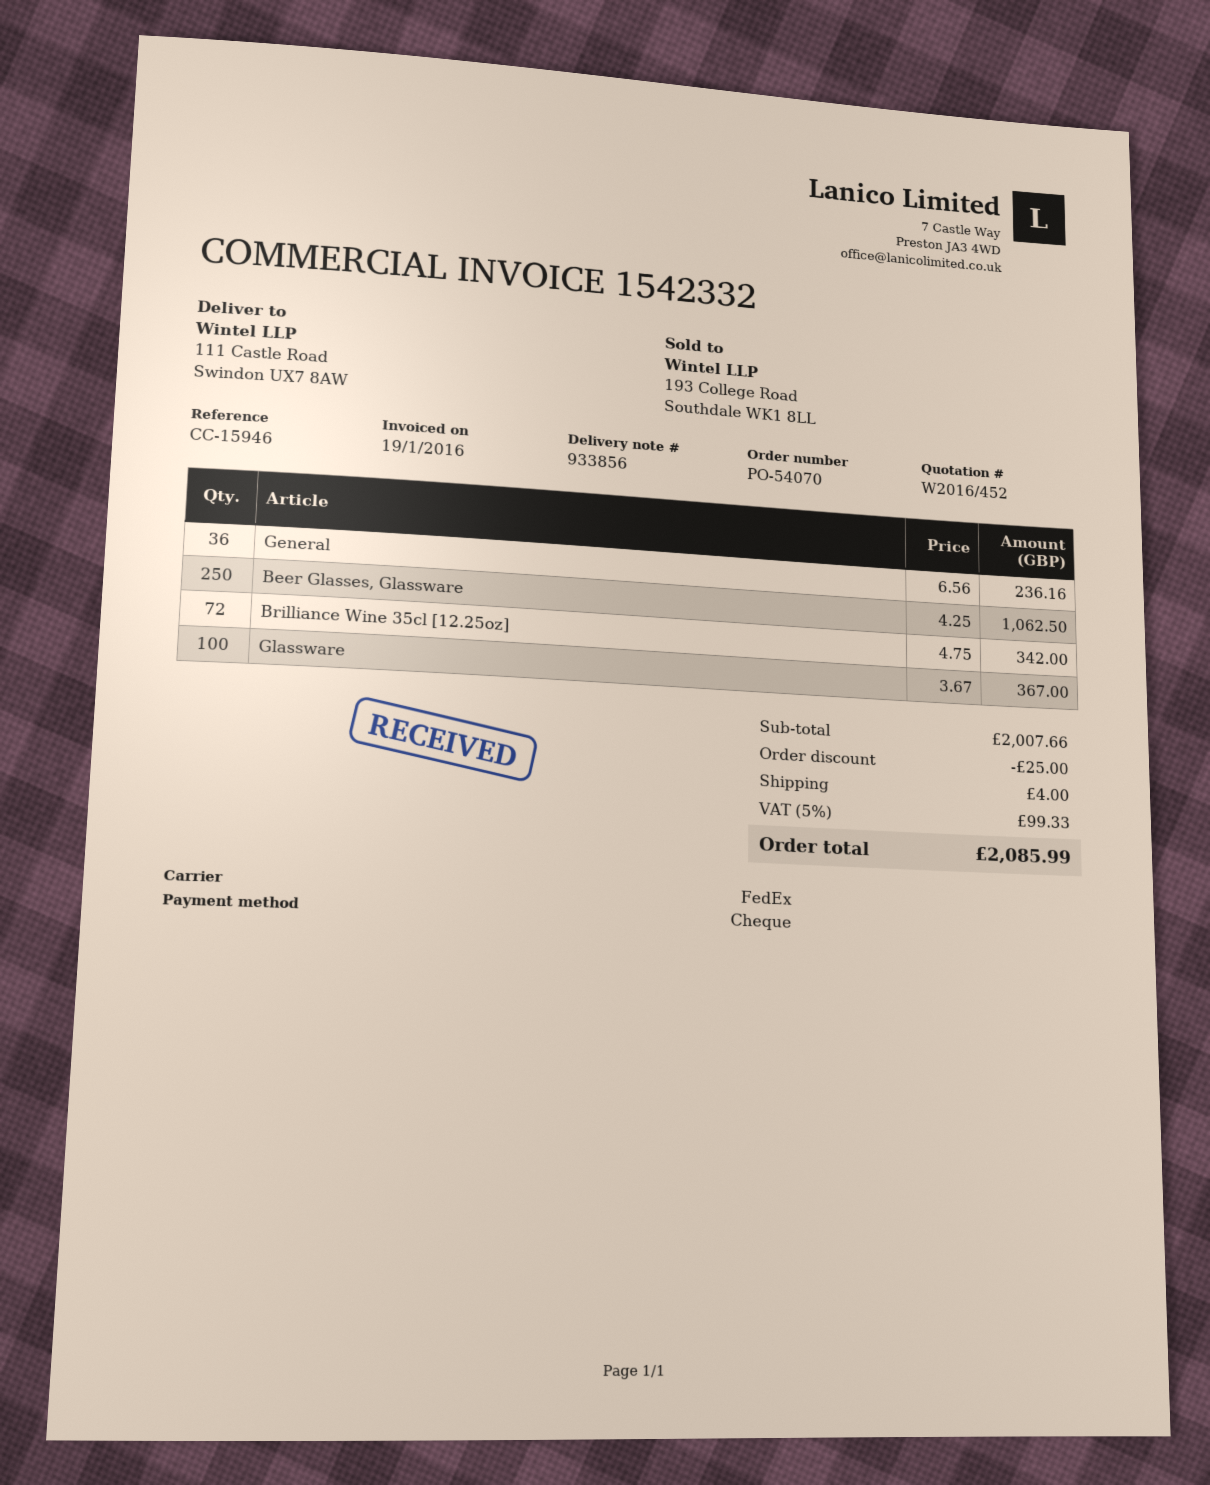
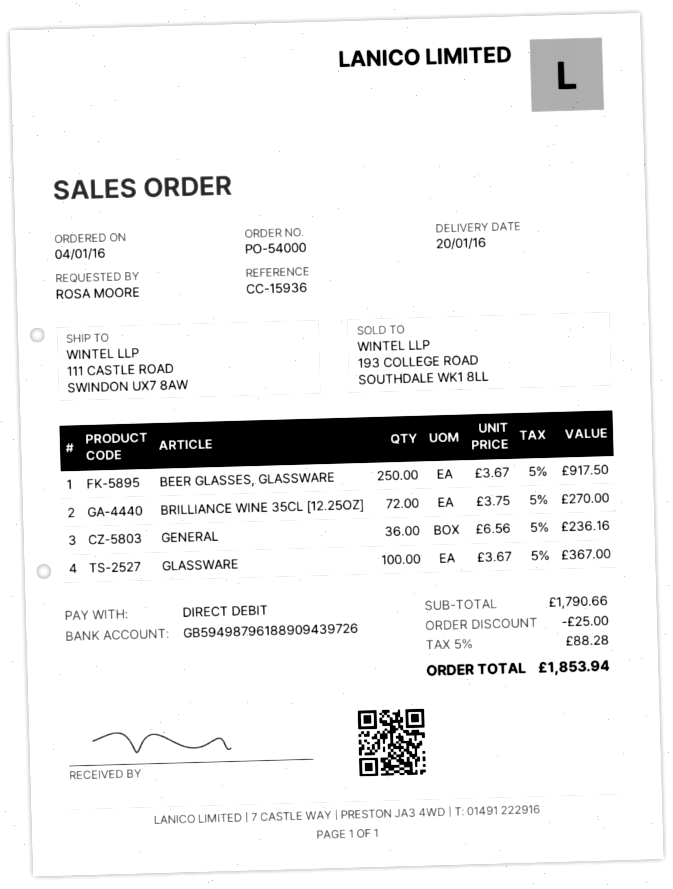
order number: PO-54070 -> PO-54000
reference: CC-15946 -> CC-15936
payment method: cheque -> direct debit
Beer Glasses, Glassware: 250 x 4.25 = 1062.50 -> 250 x 3.67 = 917.50
Brilliance Wine 35cl [12.25oz]: 72 x 4.75 = 342.00 -> 72 x 3.75 = 270.00
subtotal: 2007.66 -> 1790.66
shipping: 4.00 -> none
tax: 5% = 99.33 -> 5% = 88.28
total: 2085.99 -> 1853.94

